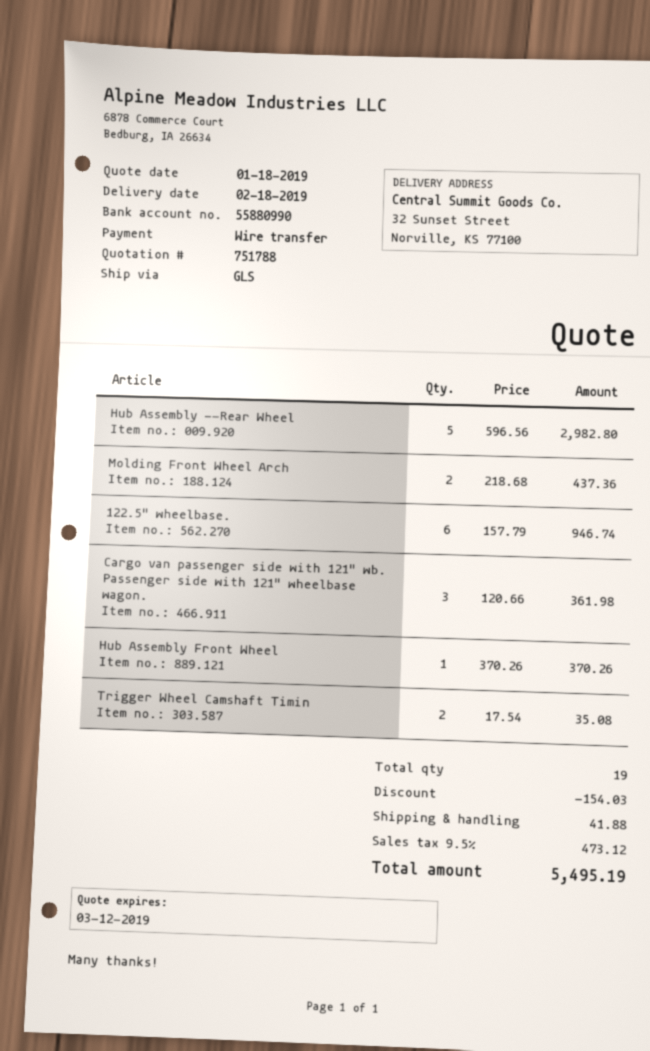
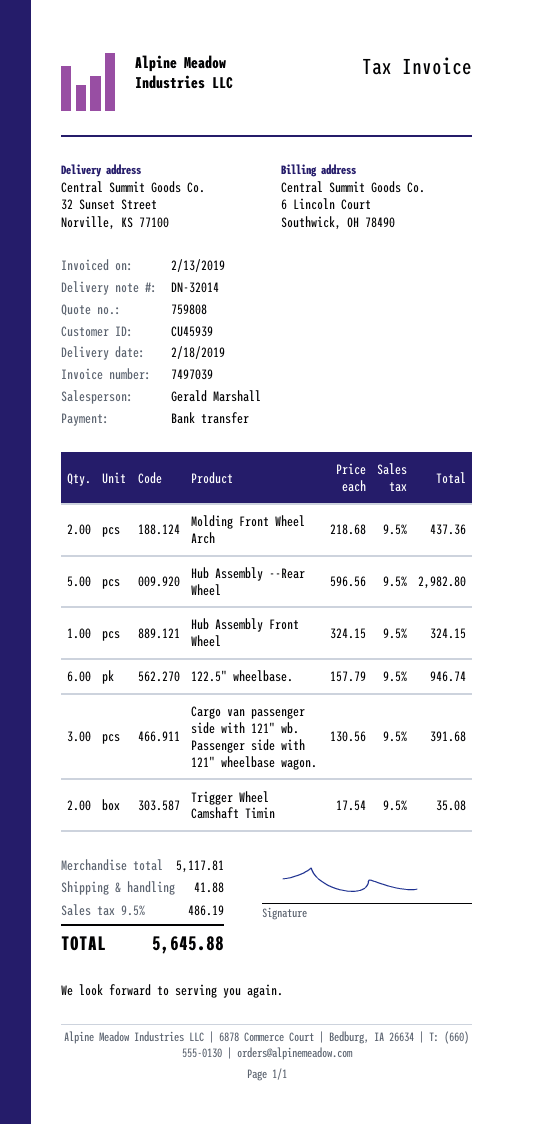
quote number: 751788 -> 759808
Cargo van passenger side with 121" wb. Passenger side with 121" wheelbase wagon.: 3 x 120.66 = 361.98 -> 3 x 130.56 = 391.68
Hub Assembly Front Wheel: 1 x 370.26 = 370.26 -> 1 x 324.15 = 324.15
discount: 154.03 -> none
tax: 9.5% = 473.12 -> 9.5% = 486.19
total: 5495.19 -> 5645.88

